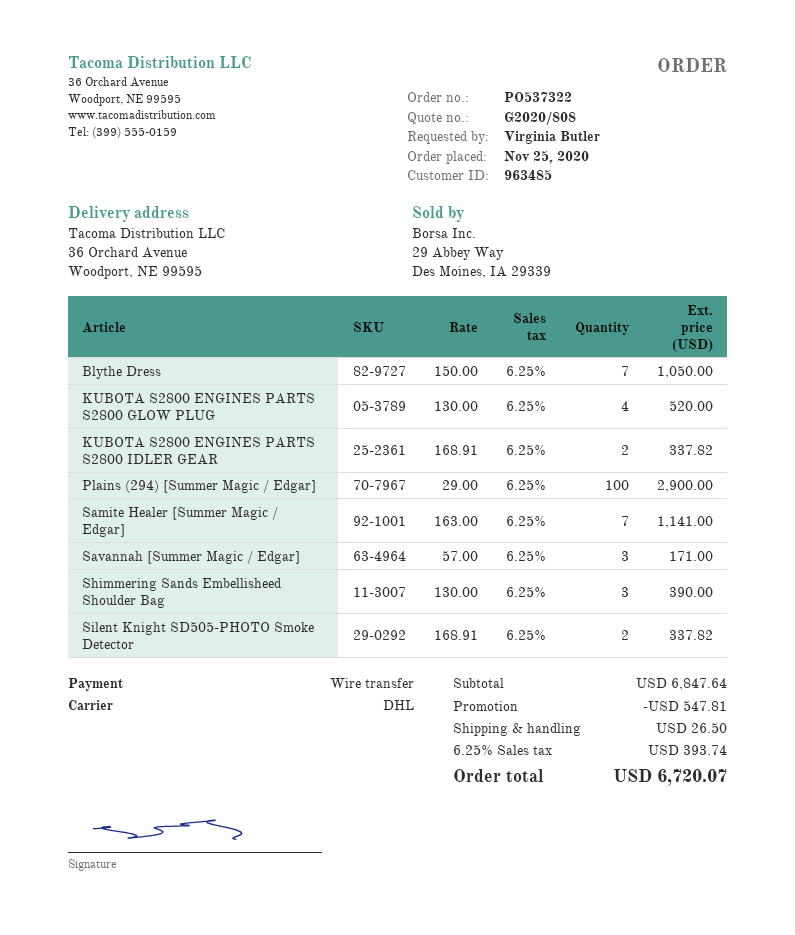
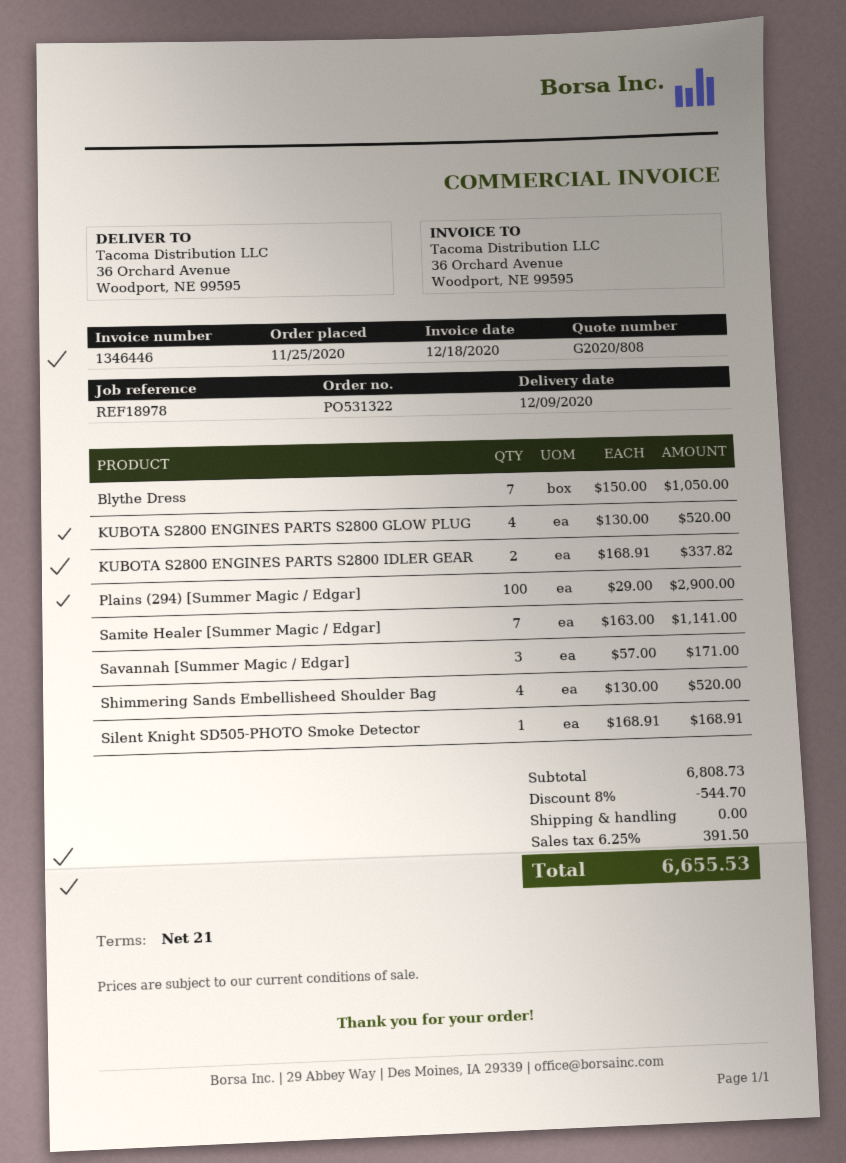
order number: PO537322 -> PO531322
Shimmering Sands Embellisheed Shoulder Bag: 3 x 130.00 = 390.00 -> 4 x 130.00 = 520.00
Silent Knight SD505-PHOTO Smoke Detector: 2 x 168.91 = 337.82 -> 1 x 168.91 = 168.91
subtotal: 6847.64 -> 6808.73
discount: 547.81 -> 544.70
shipping: 26.50 -> 0.00
tax: 6.25% = 393.74 -> 6.25% = 391.50
total: 6720.07 -> 6655.53

